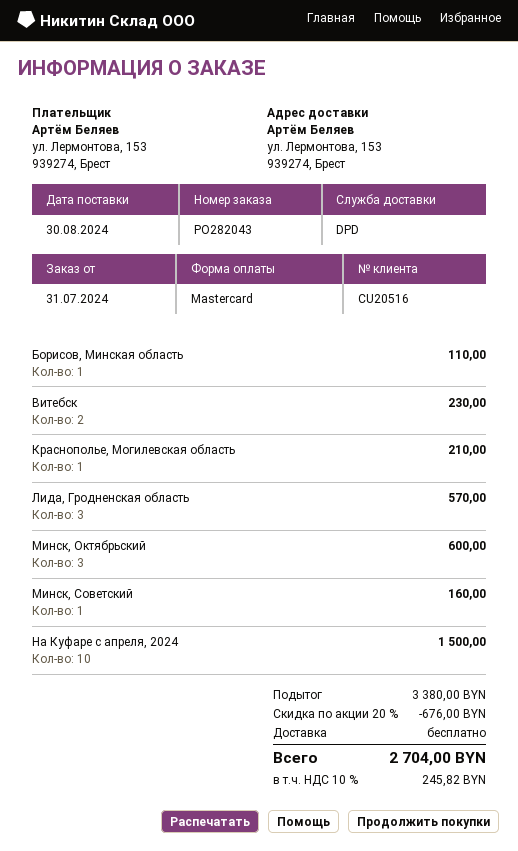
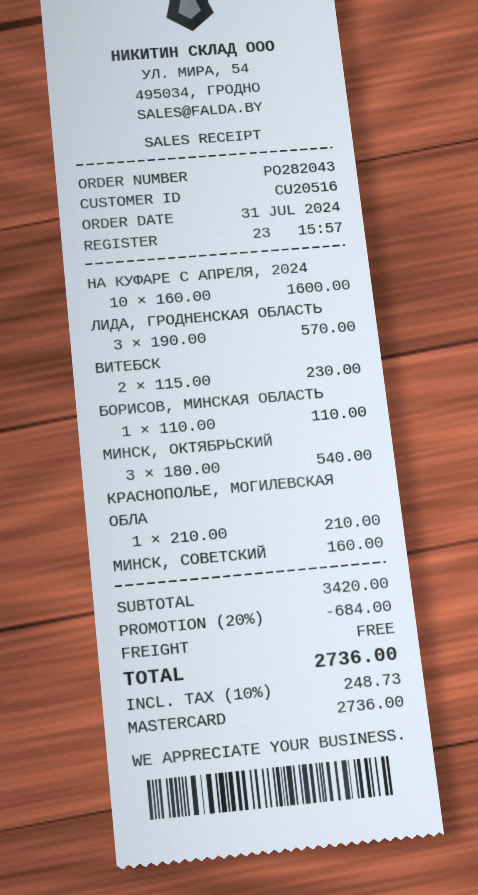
Минск, Октябрьский: 3 for 600.00 -> 3 for 540.00
На Куфаре с апреля, 2024: 10 for 1500.00 -> 10 for 1600.00
subtotal: 3380.00 -> 3420.00
discount: 20% = 676.00 -> 20% = 684.00
tax: 10% = 245.82 -> 10% = 248.73
total: 2704.00 -> 2736.00

